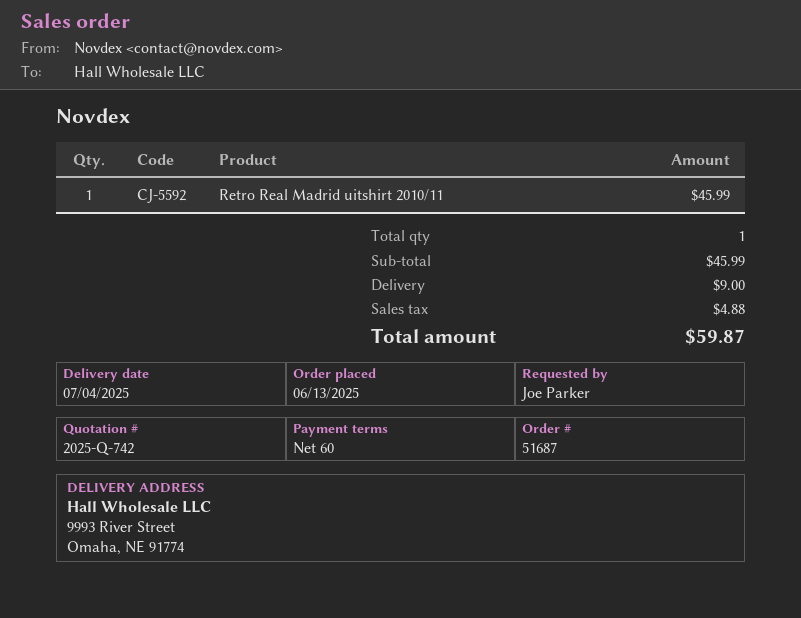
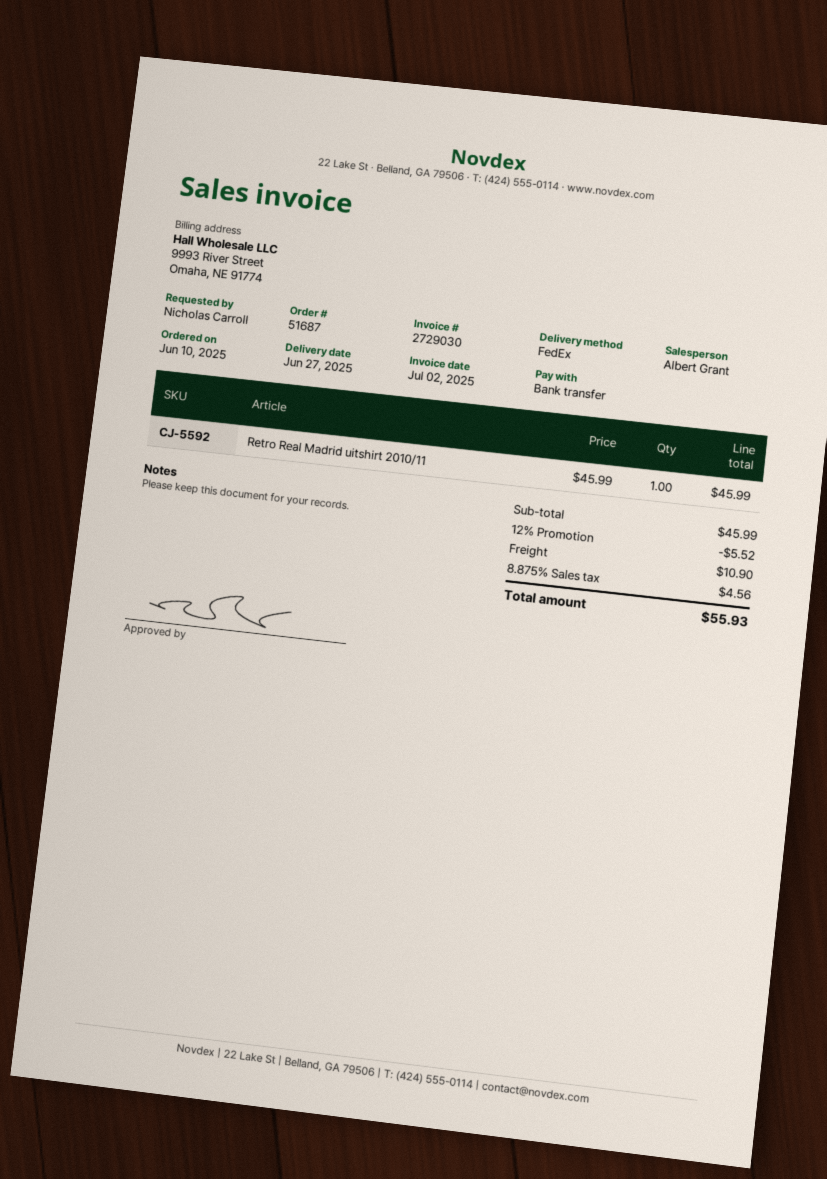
order date: 2025-06-13 -> 2025-06-10
delivery date: 2025-07-04 -> 2025-06-27
ordered by: Joe Parker -> Nicholas Carroll
discount: none -> 12% = 5.52
shipping: 9.00 -> 10.90
tax: 4.88 -> 4.56
total: 59.87 -> 55.93

